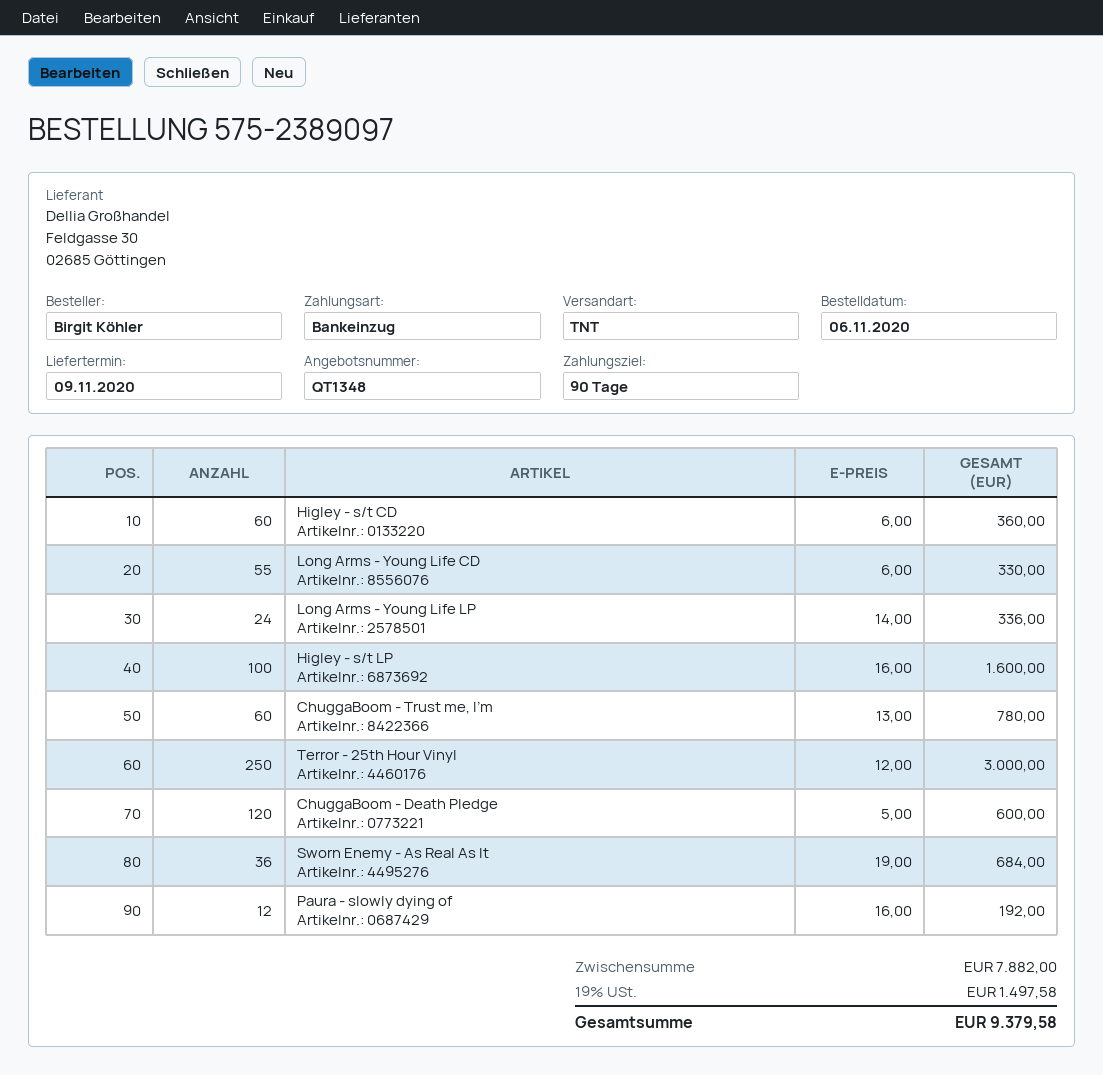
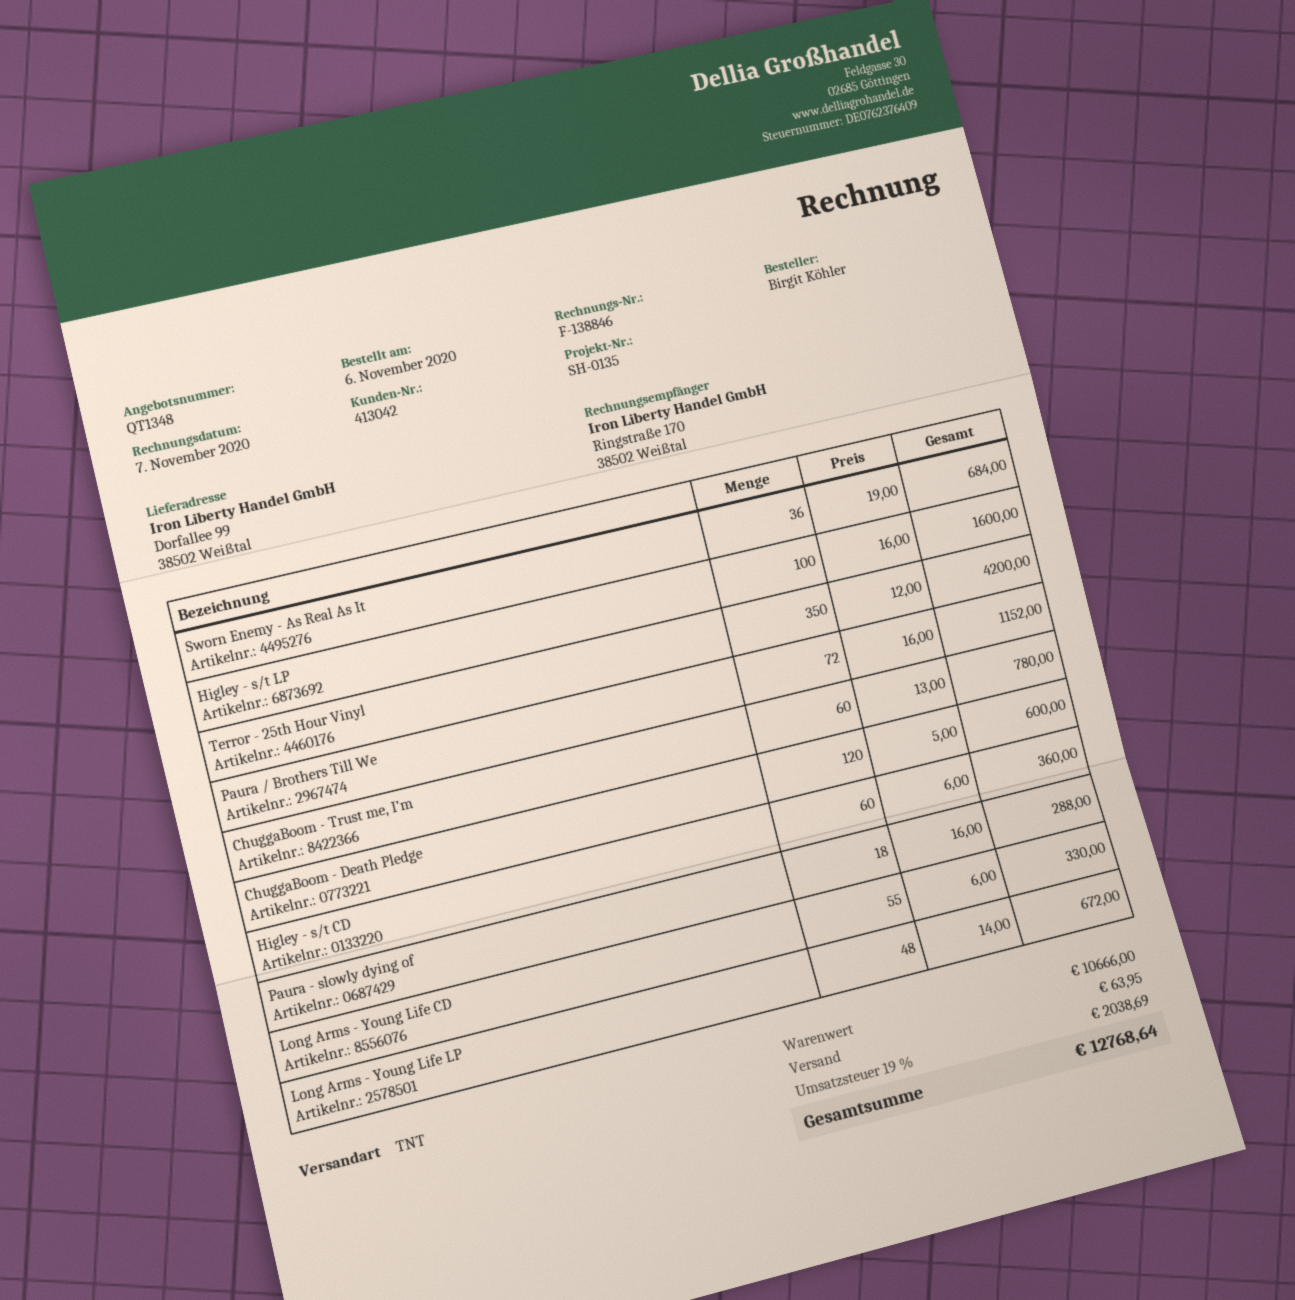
Long Arms - Young Life LP: 24 x 14.00 = 336.00 -> 48 x 14.00 = 672.00
Terror - 25th Hour Vinyl: 250 x 12.00 = 3000.00 -> 350 x 12.00 = 4200.00
Paura - slowly dying of: 12 x 16.00 = 192.00 -> 18 x 16.00 = 288.00
Paura / Brothers Till We: none -> 72 x 16.00 = 1152.00
subtotal: 7882.00 -> 10666.00
shipping: none -> 63.95
tax: 19% = 1497.58 -> 19% = 2038.69
total: 9379.58 -> 12768.64

